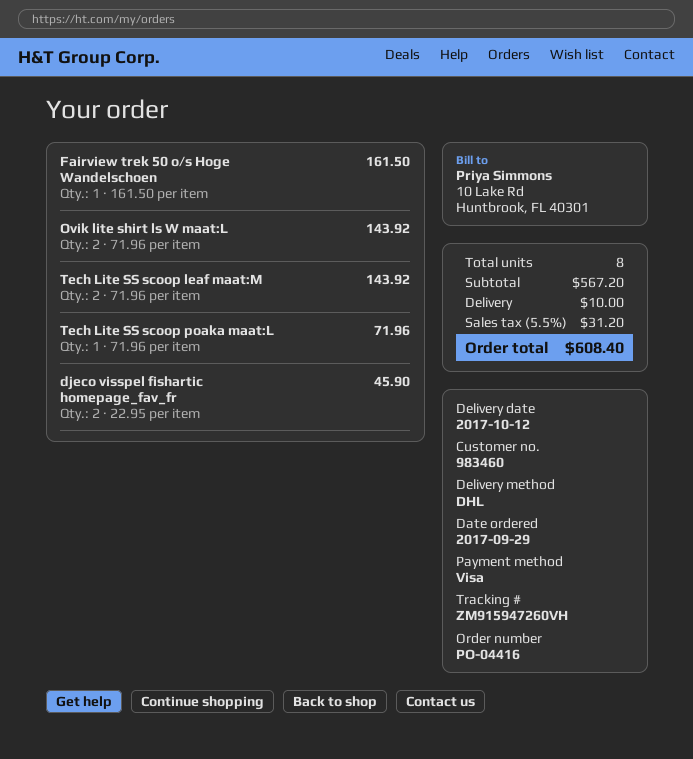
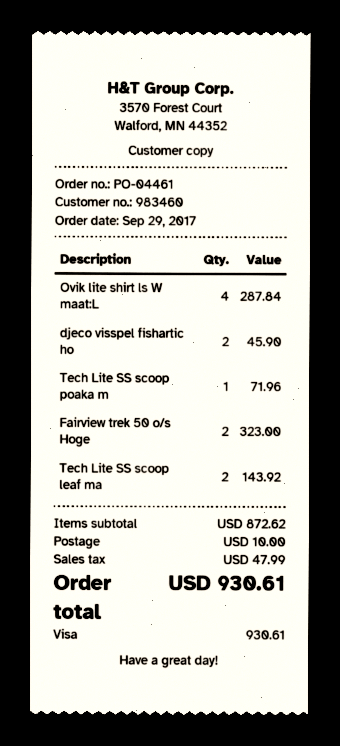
order number: PO-04416 -> PO-04461
Fairview trek 50 o/s Hoge Wandelschoen: 1 for 161.50 -> 2 for 323.00
Ovik lite shirt ls W maat:L: 2 for 143.92 -> 4 for 287.84
subtotal: 567.20 -> 872.62
tax: 31.20 -> 47.99
total: 608.40 -> 930.61

